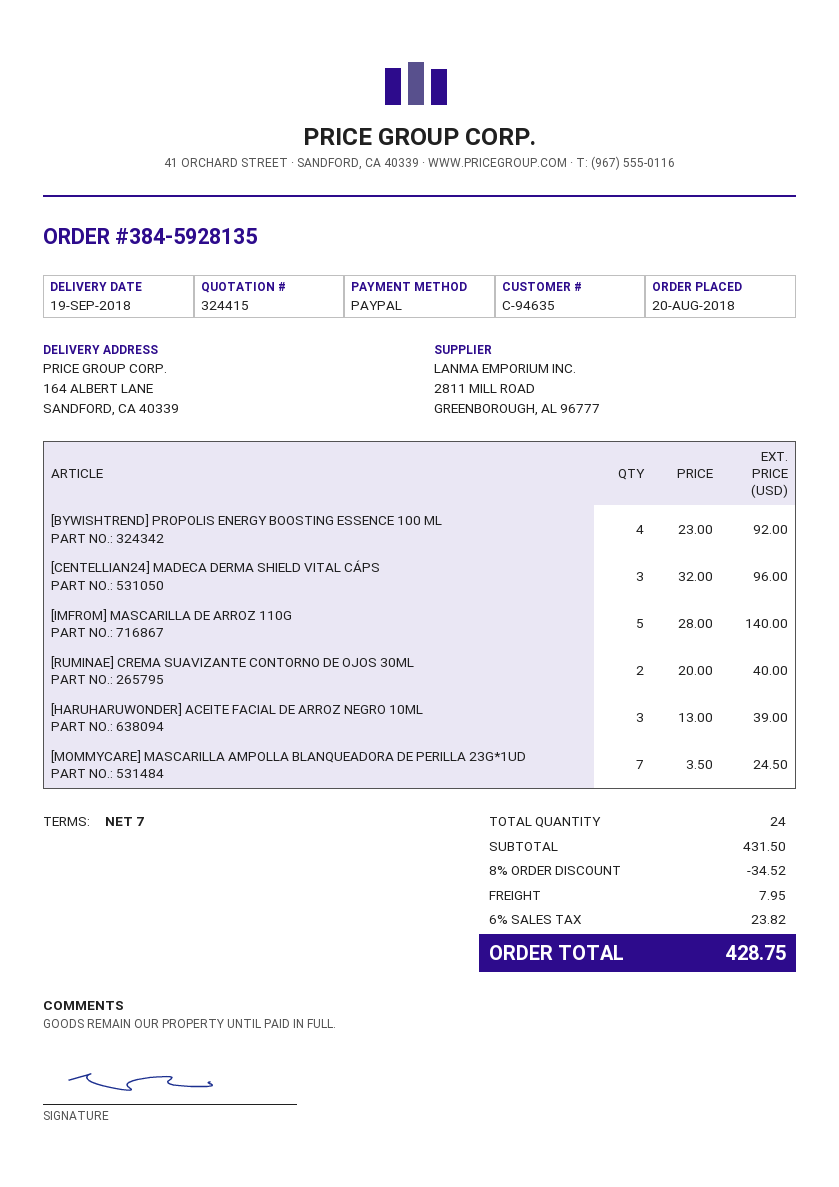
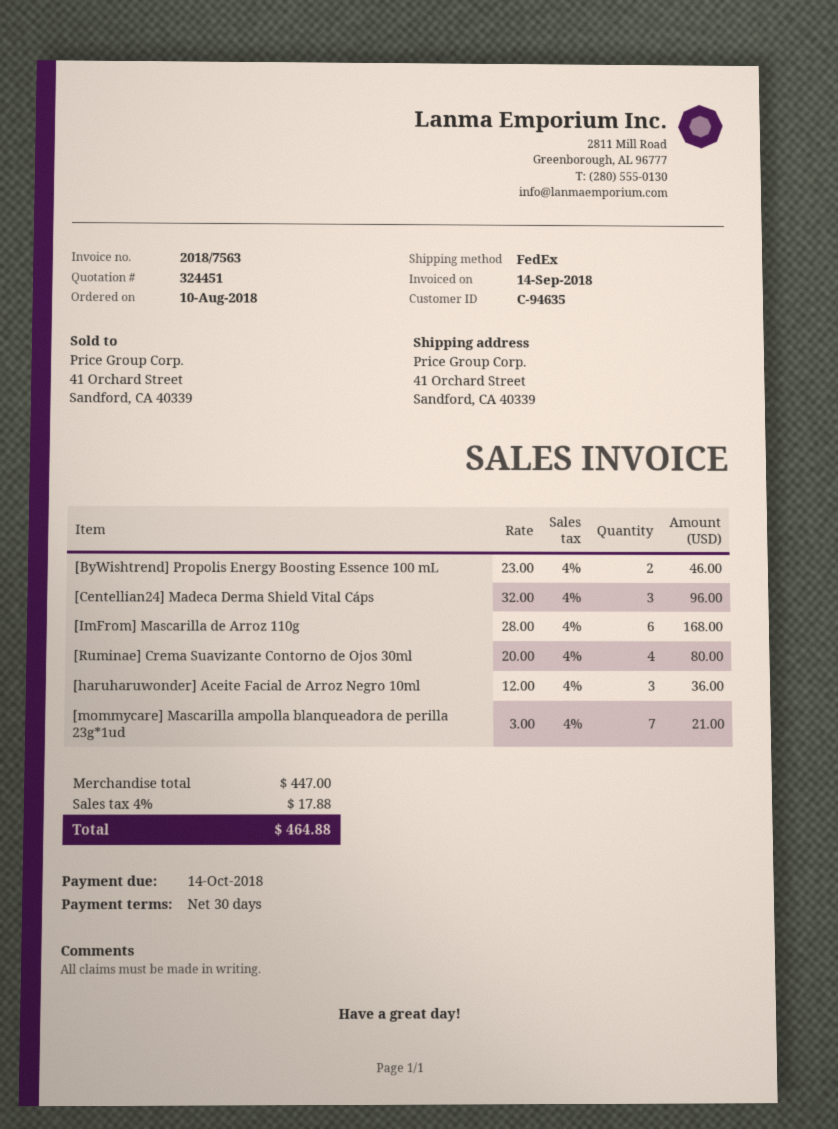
quote number: 324415 -> 324451
order date: 2018-08-20 -> 2018-08-10
payment terms: 7 days -> 30 days
ship to: 164 ALBERT LANE, SANDFORD, CA 40339 -> 41 Orchard Street, Sandford, CA 40339
[BYWISHTREND] PROPOLIS ENERGY BOOSTING ESSENCE 100 ML: 4 x 23.00 = 92.00 -> 2 x 23.00 = 46.00
[IMFROM] MASCARILLA DE ARROZ 110G: 5 x 28.00 = 140.00 -> 6 x 28.00 = 168.00
[RUMINAE] CREMA SUAVIZANTE CONTORNO DE OJOS 30ML: 2 x 20.00 = 40.00 -> 4 x 20.00 = 80.00
[HARUHARUWONDER] ACEITE FACIAL DE ARROZ NEGRO 10ML: 3 x 13.00 = 39.00 -> 3 x 12.00 = 36.00
[MOMMYCARE] MASCARILLA AMPOLLA BLANQUEADORA DE PERILLA 23G*1UD: 7 x 3.50 = 24.50 -> 7 x 3.00 = 21.00
subtotal: 431.50 -> 447.00
discount: 8% = 34.52 -> none
shipping: 7.95 -> none
tax: 6% = 23.82 -> 4% = 17.88
total: 428.75 -> 464.88

